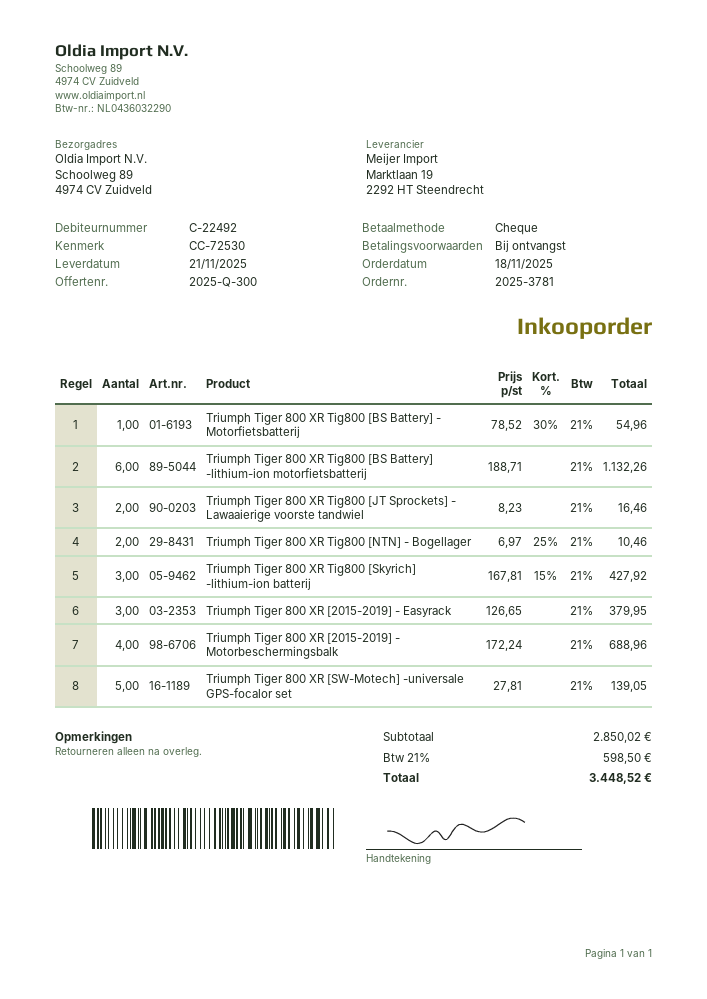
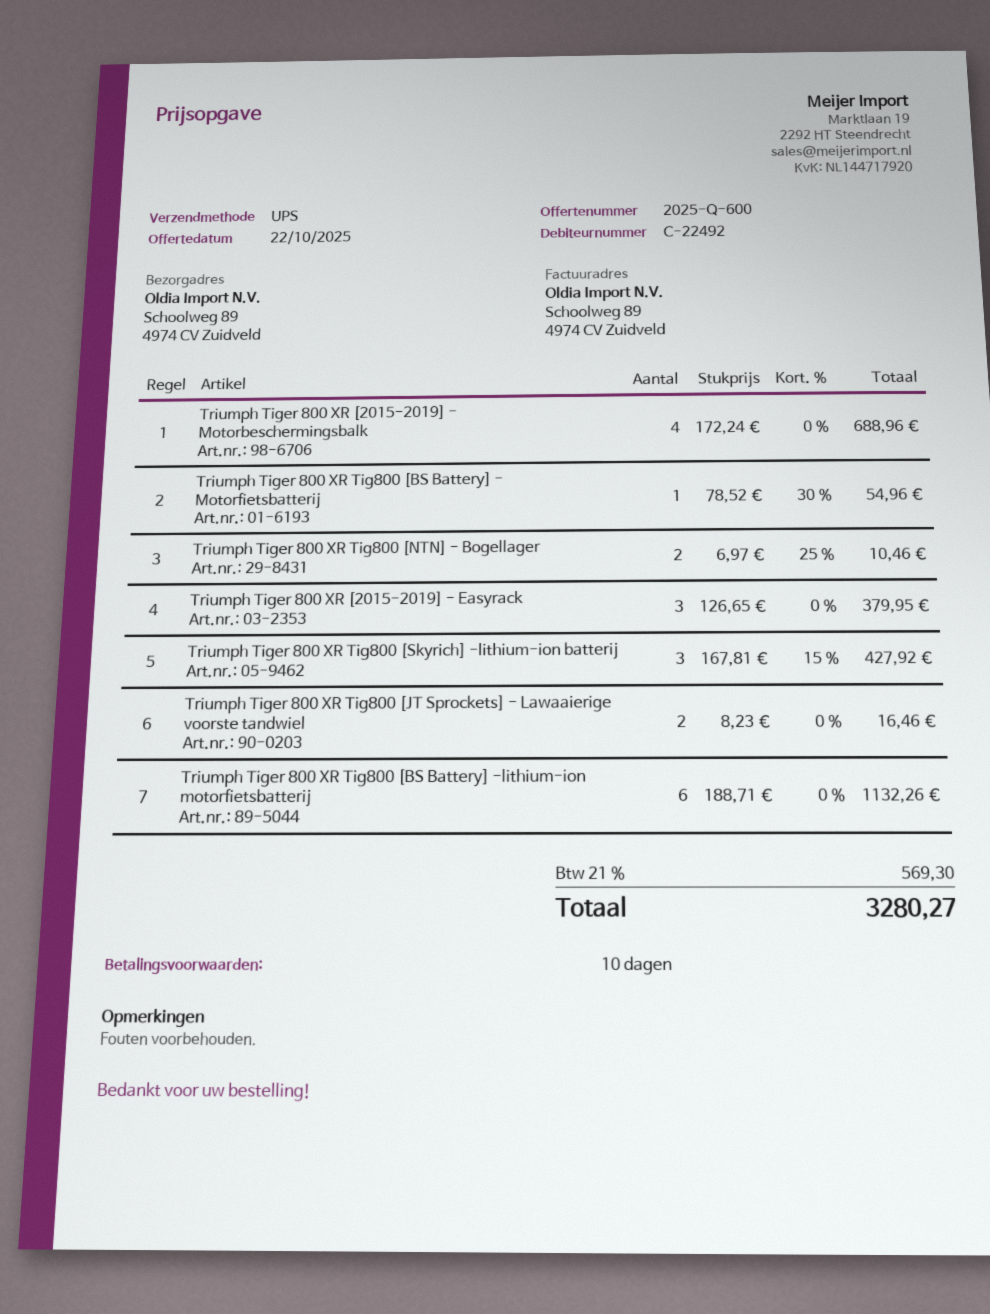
quote number: 2025-Q-300 -> 2025-Q-600
payment terms: on receipt -> 10 days
Triumph Tiger 800 XR [SW-Motech] -universale GPS-focalor set: 5 x 27.81 = 139.05 -> none
tax: 21% = 598.50 -> 21% = 569.30
total: 3448.52 -> 3280.27

